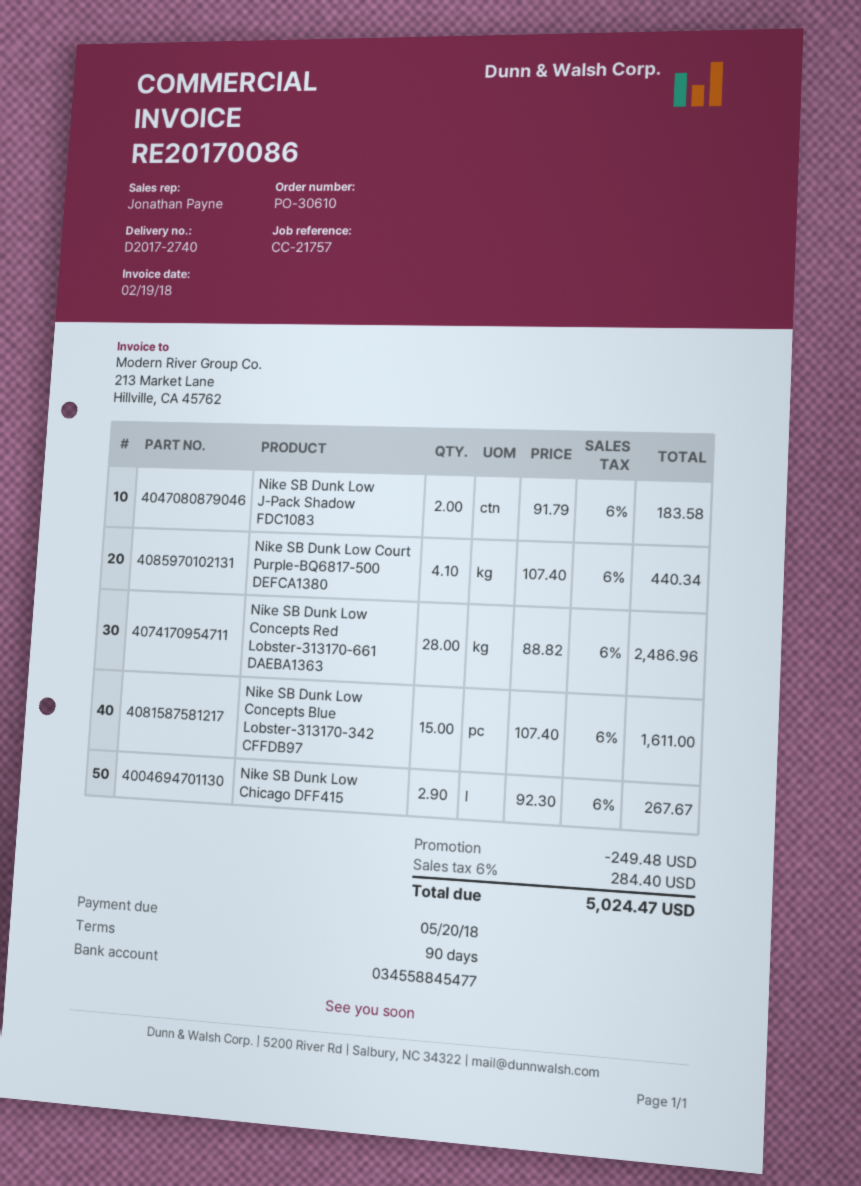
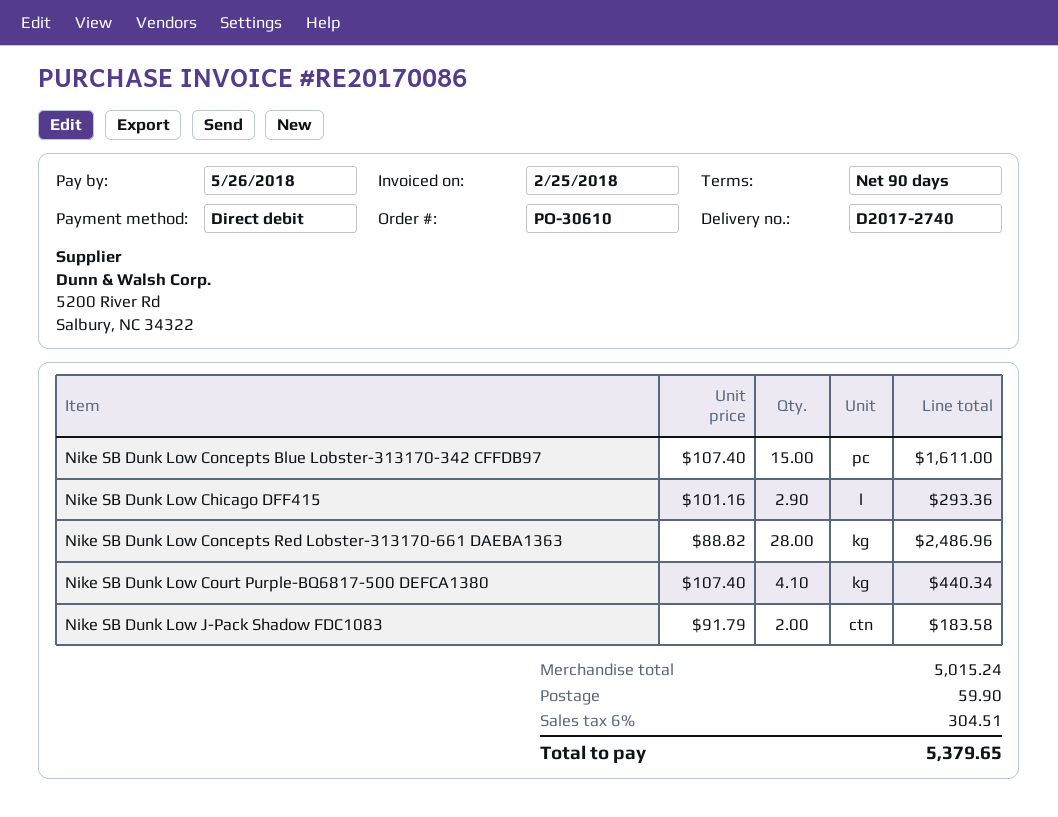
invoice date: 2018-02-19 -> 2018-02-25
due date: 2018-05-20 -> 2018-05-26
Nike SB Dunk Low Chicago DFF415: 2.9 x 92.30 = 267.67 -> 2.9 x 101.16 = 293.36
discount: 249.48 -> none
shipping: none -> 59.90
tax: 6% = 284.40 -> 6% = 304.51
total: 5024.47 -> 5379.65

